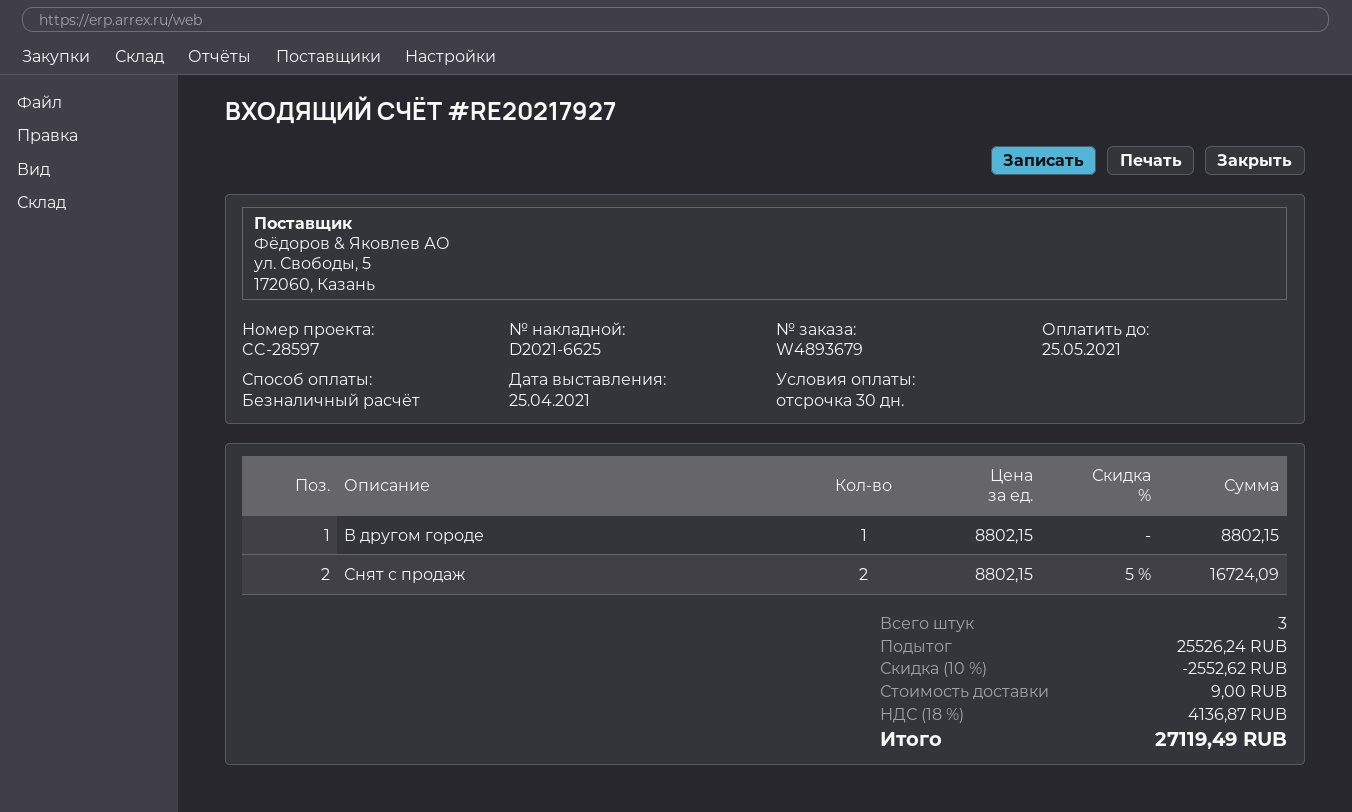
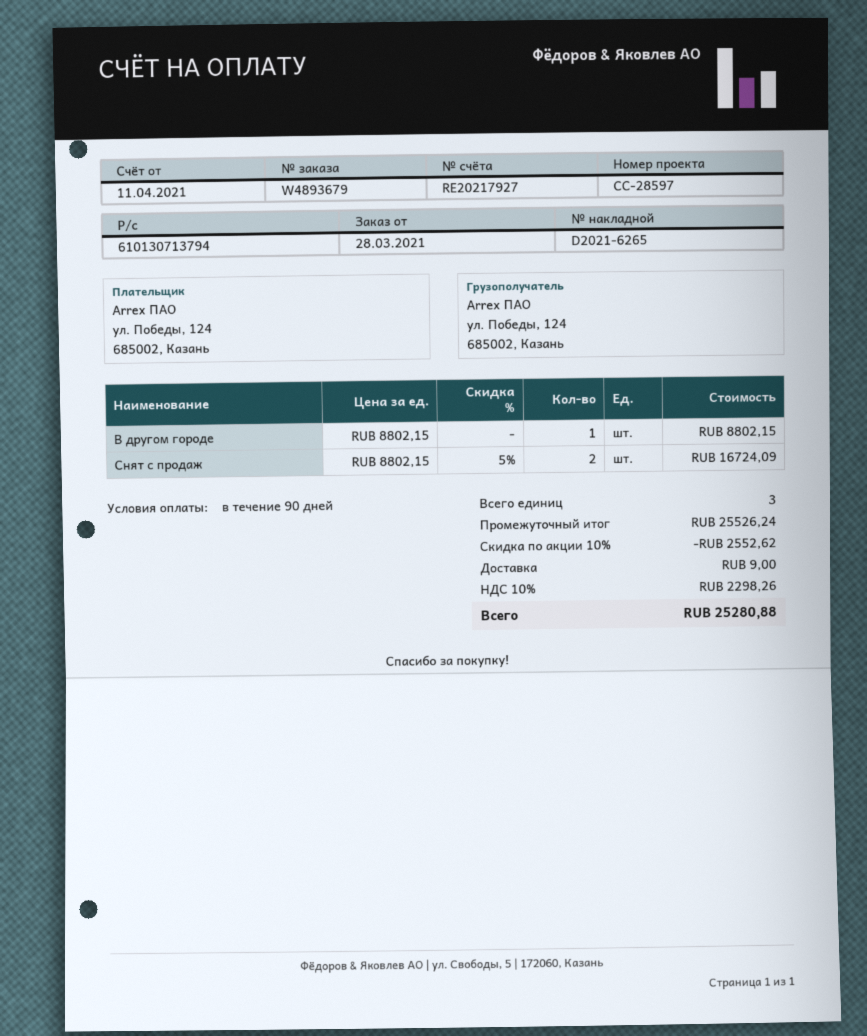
delivery note number: D2021-6625 -> D2021-6265
invoice date: 2021-04-25 -> 2021-04-11
payment terms: 30 days -> 90 days
tax: 18% = 4136.87 -> 10% = 2298.26
total: 27119.49 -> 25280.88

